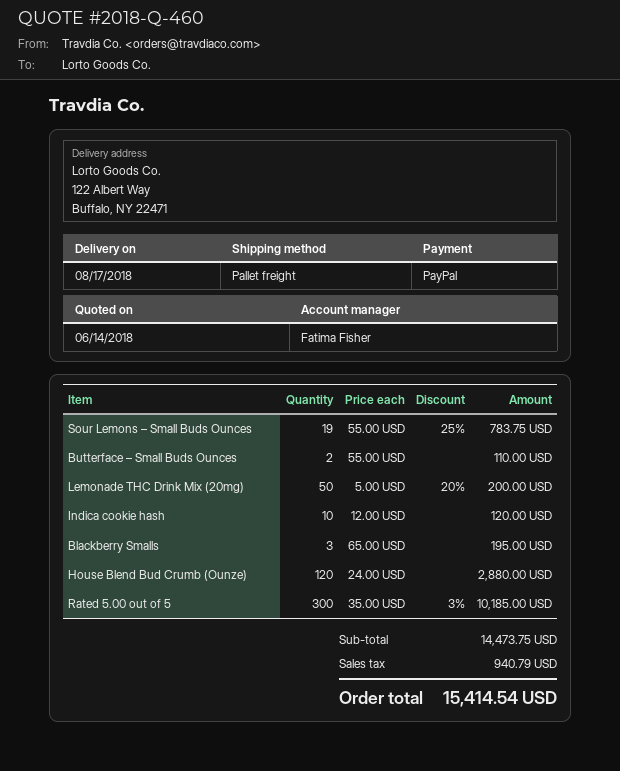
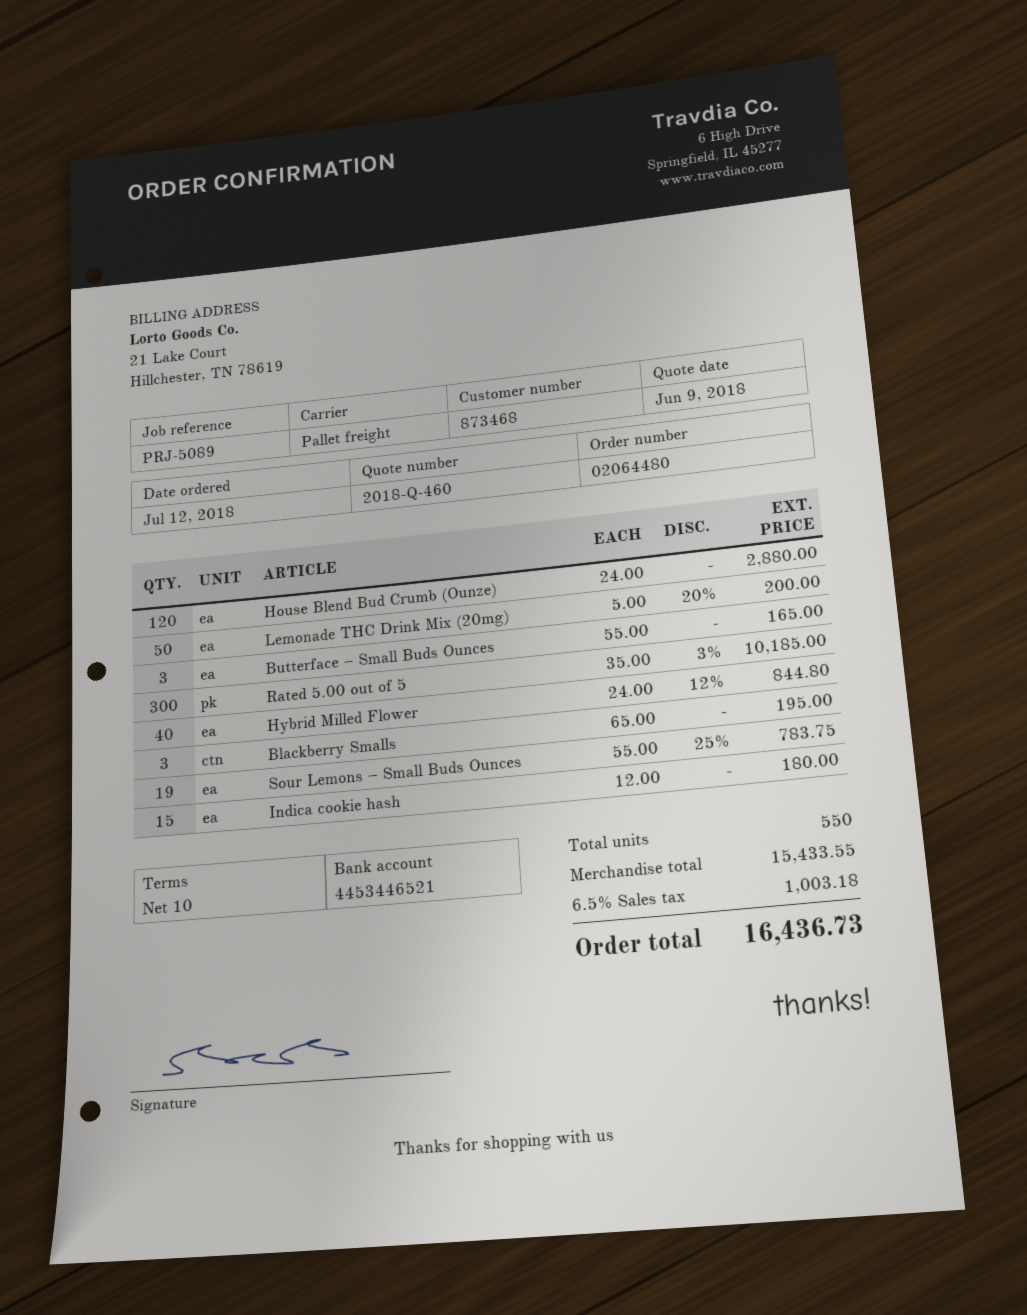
quote date: 2018-06-14 -> 2018-06-09
Butterface – Small Buds Ounces: 2 x 55.00 = 110.00 -> 3 x 55.00 = 165.00
Indica cookie hash: 10 x 12.00 = 120.00 -> 15 x 12.00 = 180.00
Hybrid Milled Flower: none -> 40 x 24.00 - 12% = 844.80
subtotal: 14473.75 -> 15433.55
tax: 940.79 -> 1003.18
total: 15414.54 -> 16436.73

